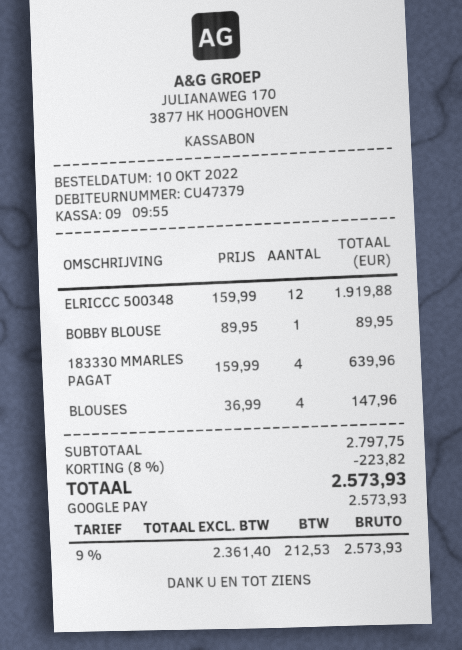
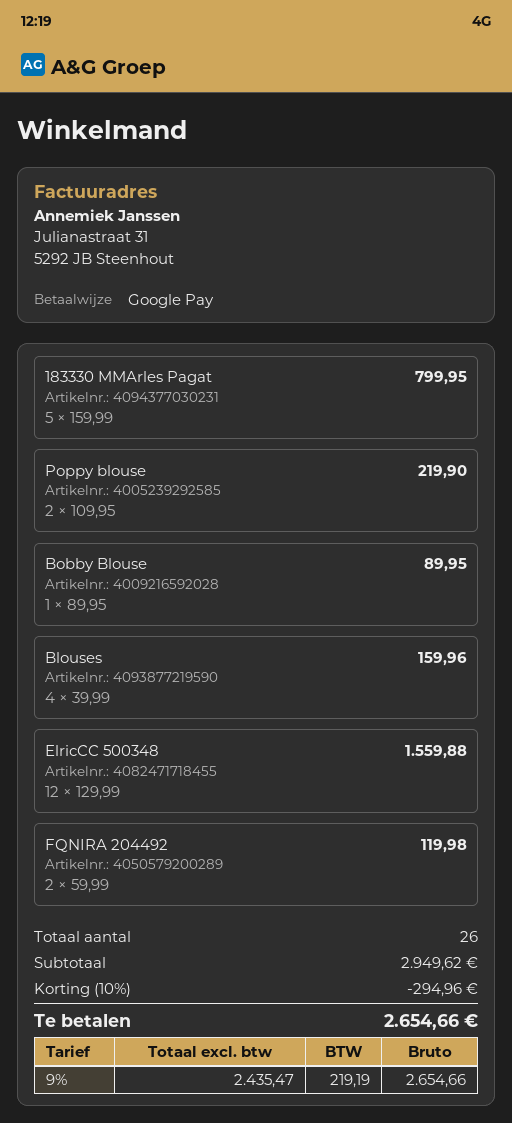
ELRICCC 500348: 12 x 159.99 = 1919.88 -> 12 x 129.99 = 1559.88
183330 MMARLES PAGAT: 4 x 159.99 = 639.96 -> 5 x 159.99 = 799.95
BLOUSES: 4 x 36.99 = 147.96 -> 4 x 39.99 = 159.96
Poppy blouse: none -> 2 x 109.95 = 219.90
FQNIRA 204492: none -> 2 x 59.99 = 119.98
subtotal: 2797.75 -> 2949.62
discount: 8% = 223.82 -> 10% = 294.96
net: 2361.40 -> 2435.47
tax: 9% = 212.53 -> 9% = 219.19
total: 2573.93 -> 2654.66

